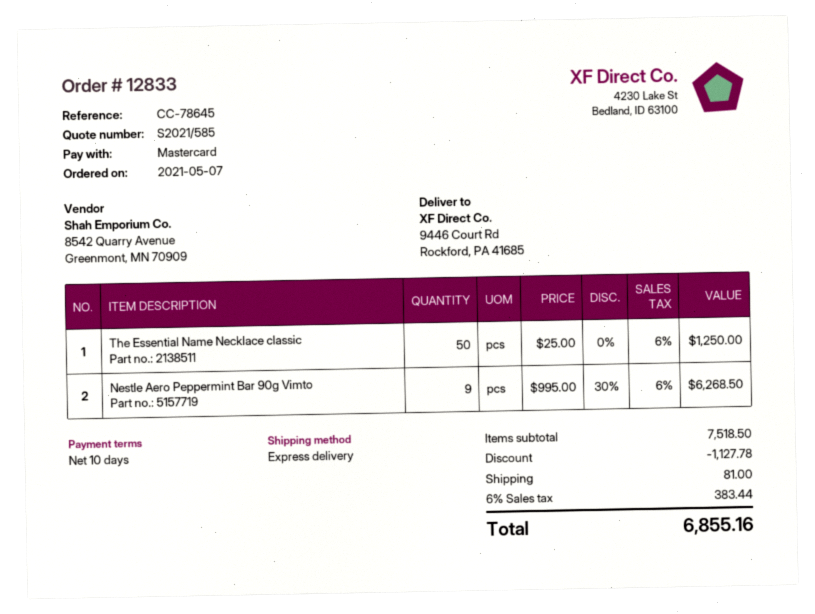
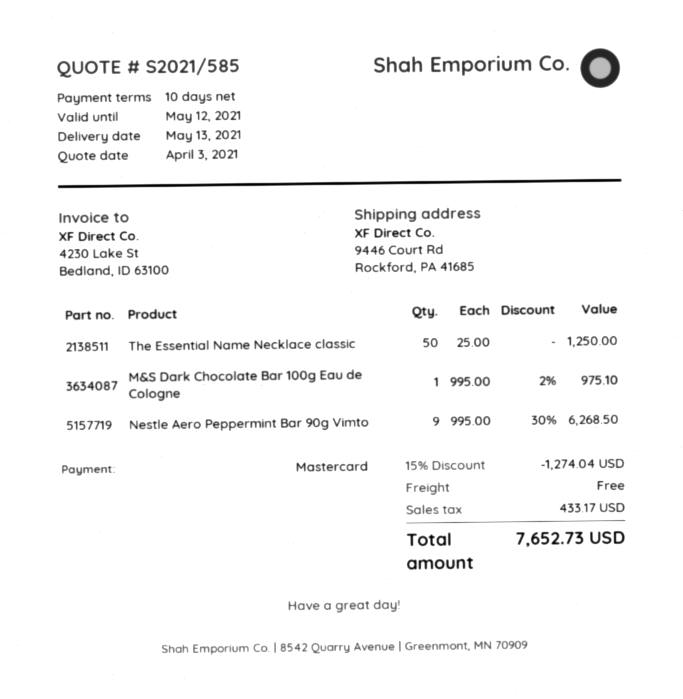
M&S Dark Chocolate Bar 100g Eau de Cologne: none -> 1 x 995.00 - 2% = 975.10
discount: 1127.78 -> 1274.04
shipping: 81.00 -> 0.00
tax: 383.44 -> 433.17
total: 6855.16 -> 7652.73

